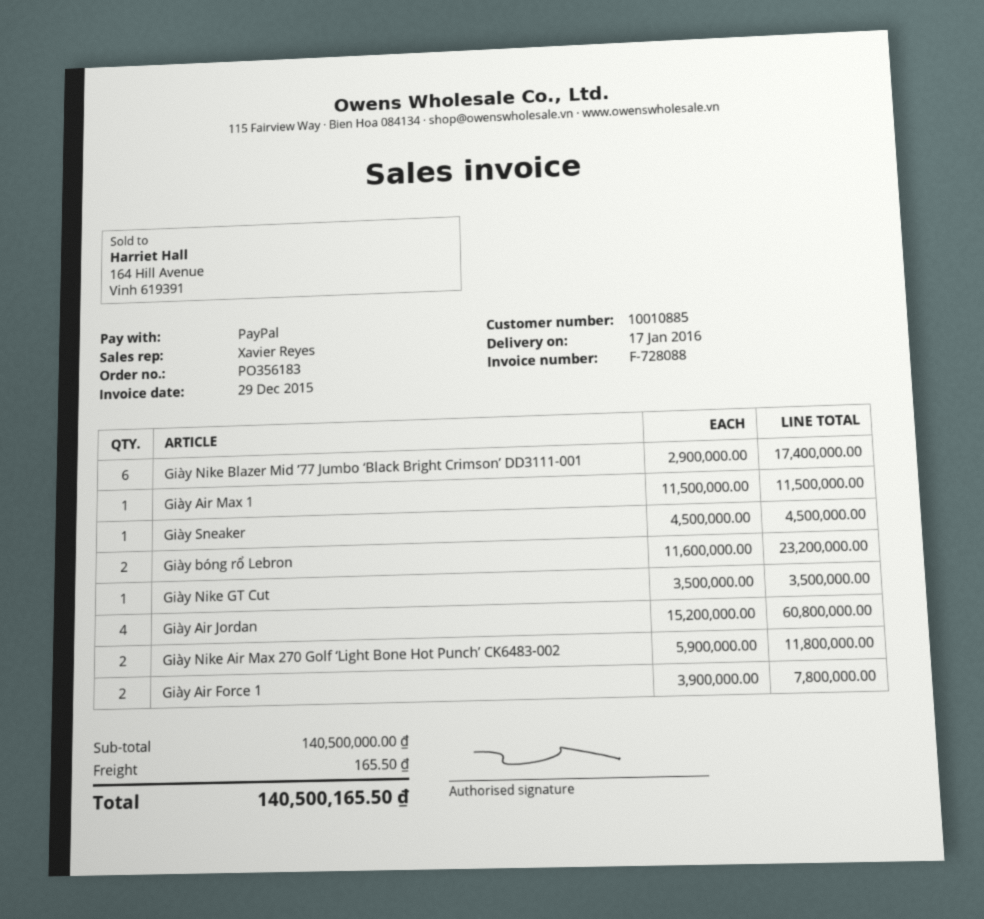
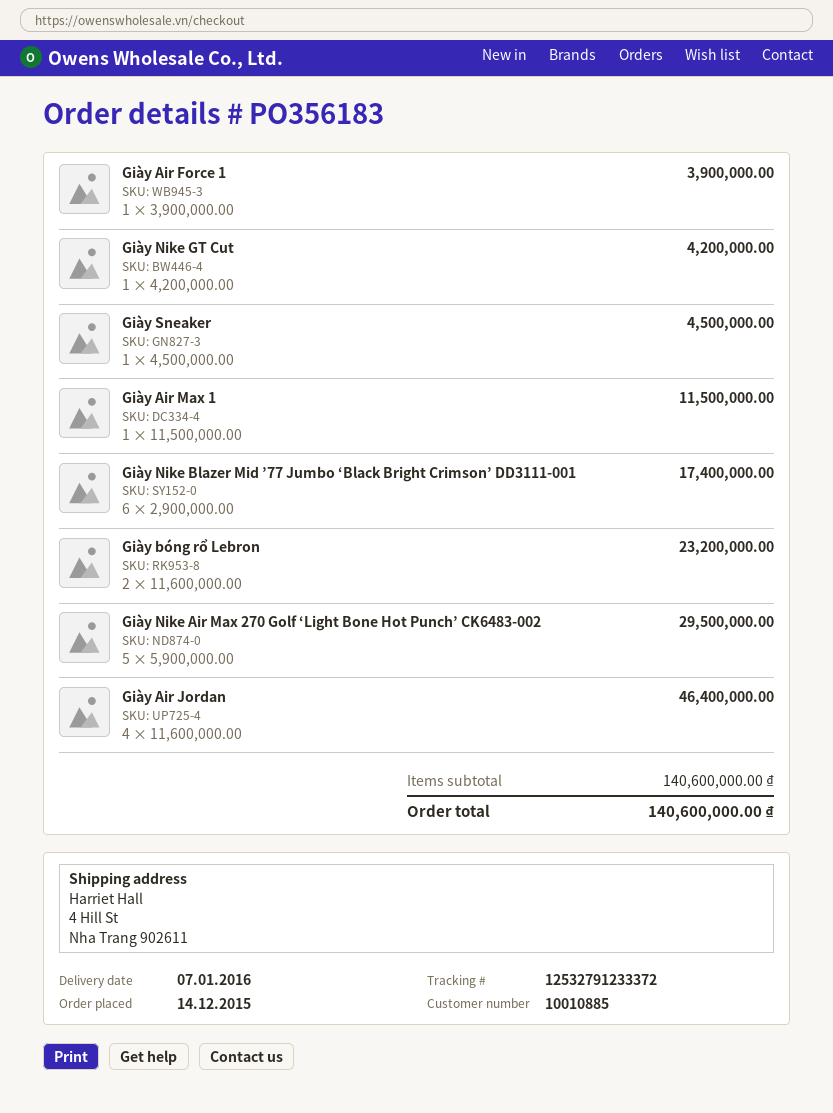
delivery date: 2016-01-17 -> 2016-01-07
Giày Nike GT Cut: 1 x 3500000.00 = 3500000.00 -> 1 x 4200000.00 = 4200000.00
Giày Air Jordan: 4 x 15200000.00 = 60800000.00 -> 4 x 11600000.00 = 46400000.00
Giày Nike Air Max 270 Golf ‘Light Bone Hot Punch’ CK6483-002: 2 x 5900000.00 = 11800000.00 -> 5 x 5900000.00 = 29500000.00
Giày Air Force 1: 2 x 3900000.00 = 7800000.00 -> 1 x 3900000.00 = 3900000.00
subtotal: 140500000.00 -> 140600000.00
shipping: 165.50 -> none
total: 140500165.50 -> 140600000.00

